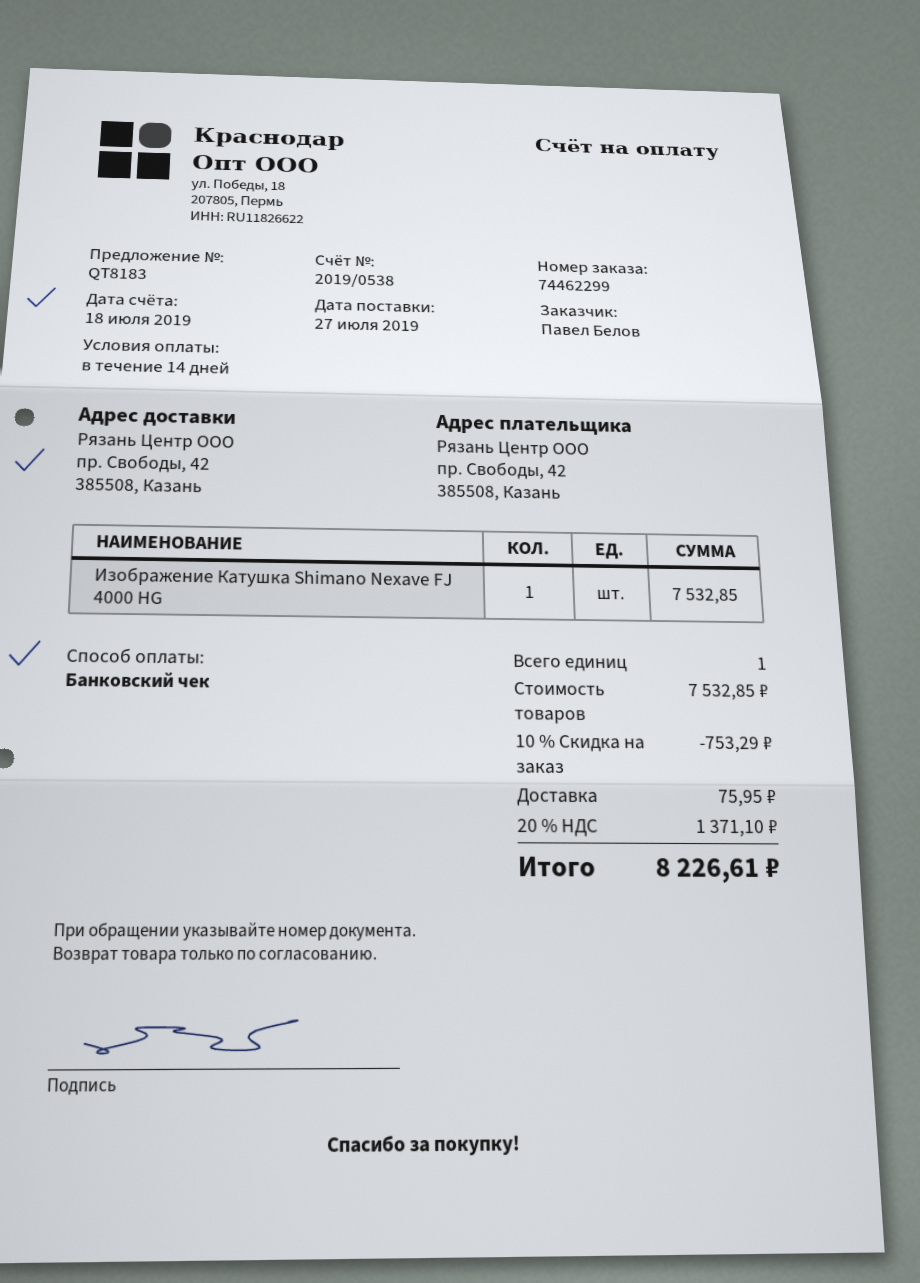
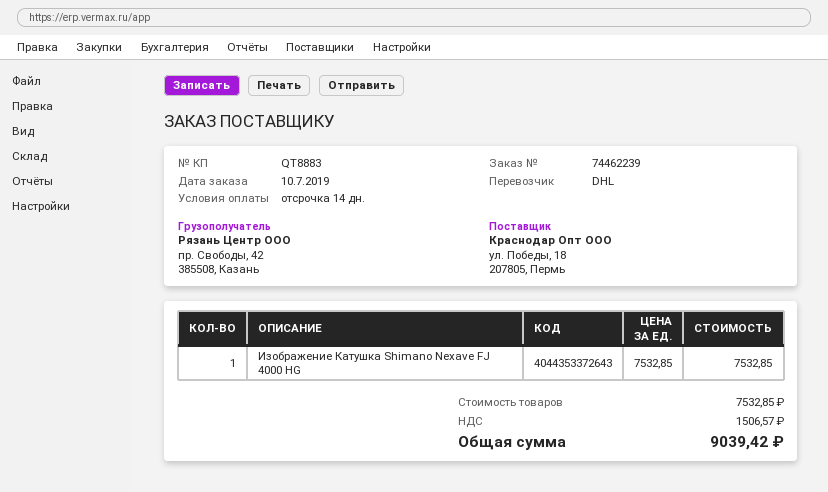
quote number: QT8183 -> QT8883
order number: 74462299 -> 74462239
discount: 10% = 753.29 -> none
shipping: 75.95 -> none
tax: 1371.10 -> 1506.57
total: 8226.61 -> 9039.42

